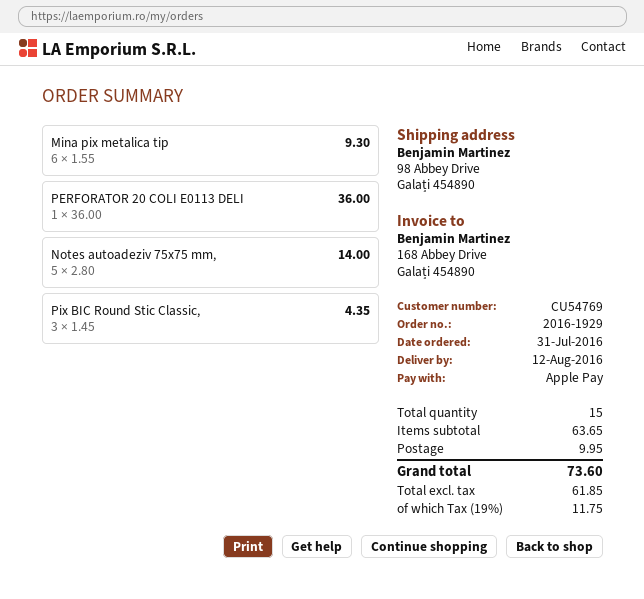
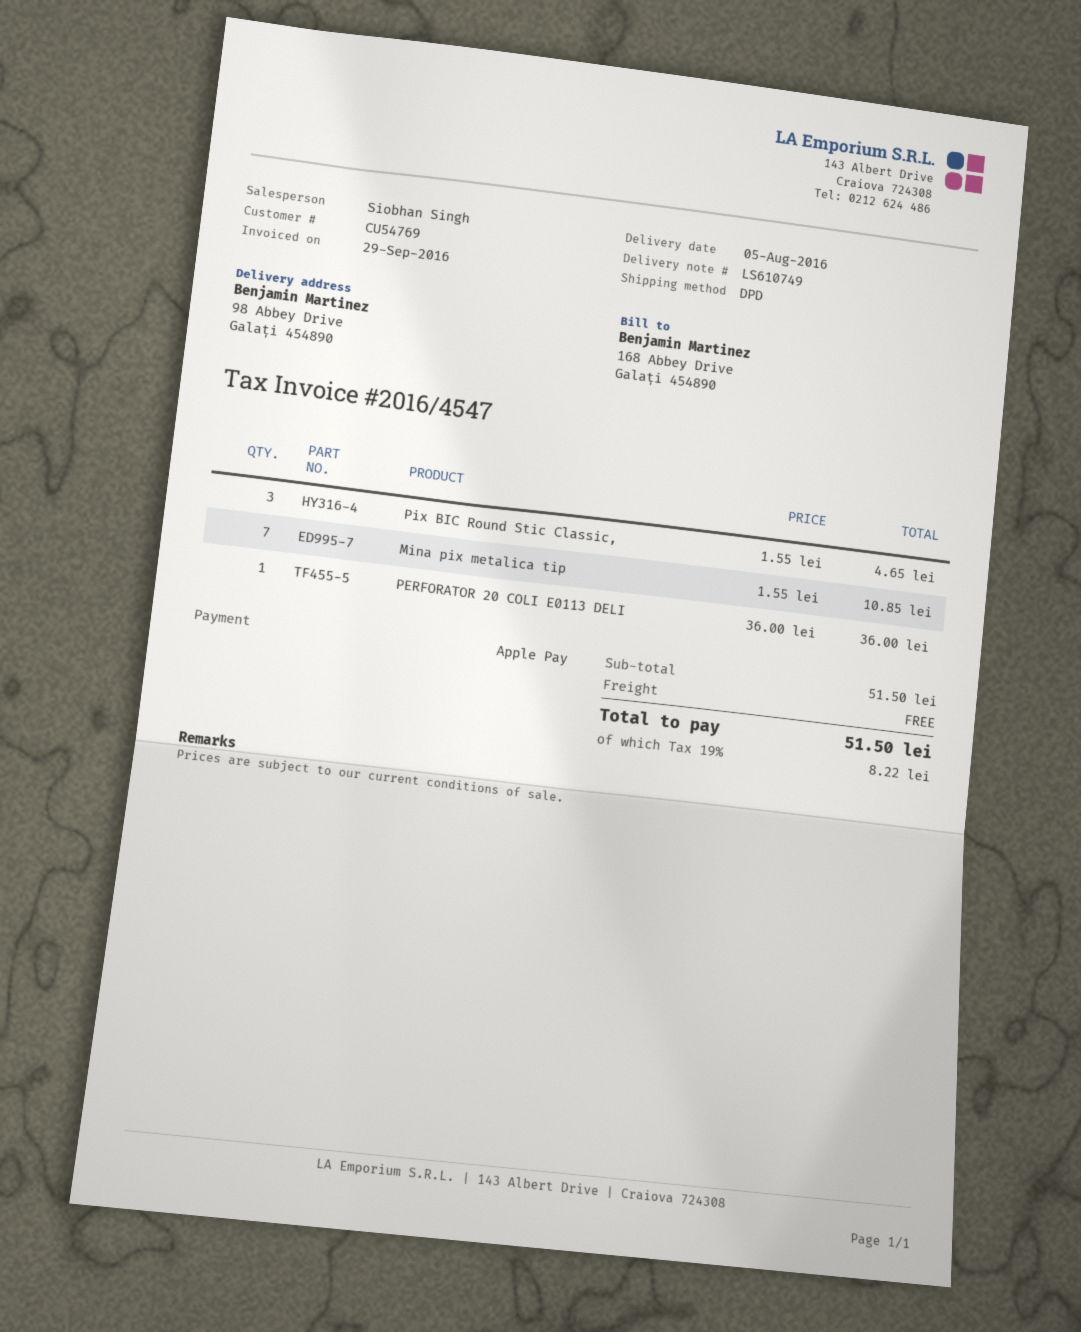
delivery date: 2016-08-12 -> 2016-08-05
Mina pix metalica tip: 6 x 1.55 = 9.30 -> 7 x 1.55 = 10.85
Notes autoadeziv 75x75 mm,: 5 x 2.80 = 14.00 -> none
Pix BIC Round Stic Classic,: 3 x 1.45 = 4.35 -> 3 x 1.55 = 4.65
subtotal: 63.65 -> 51.50
shipping: 9.95 -> 0.00
tax: 19% = 11.75 -> 19% = 8.22
total: 73.60 -> 51.50

